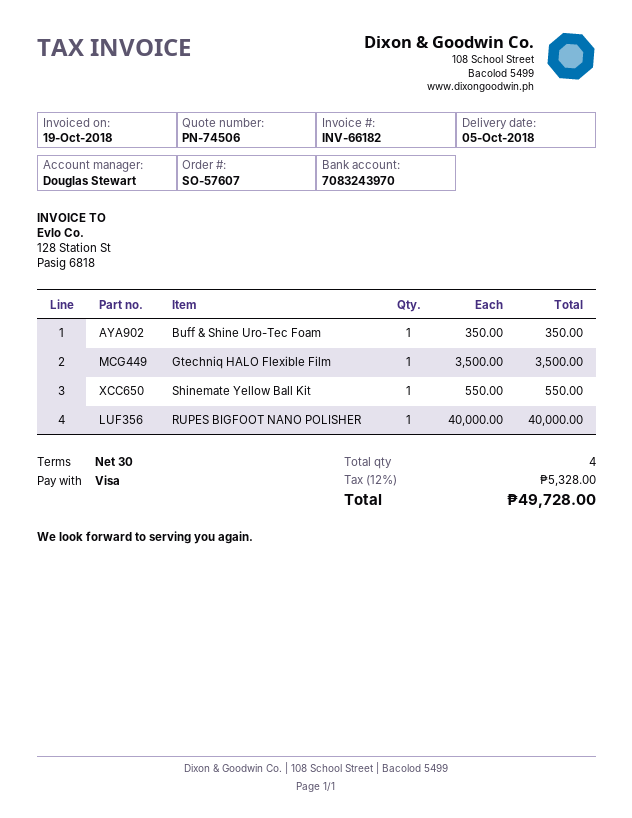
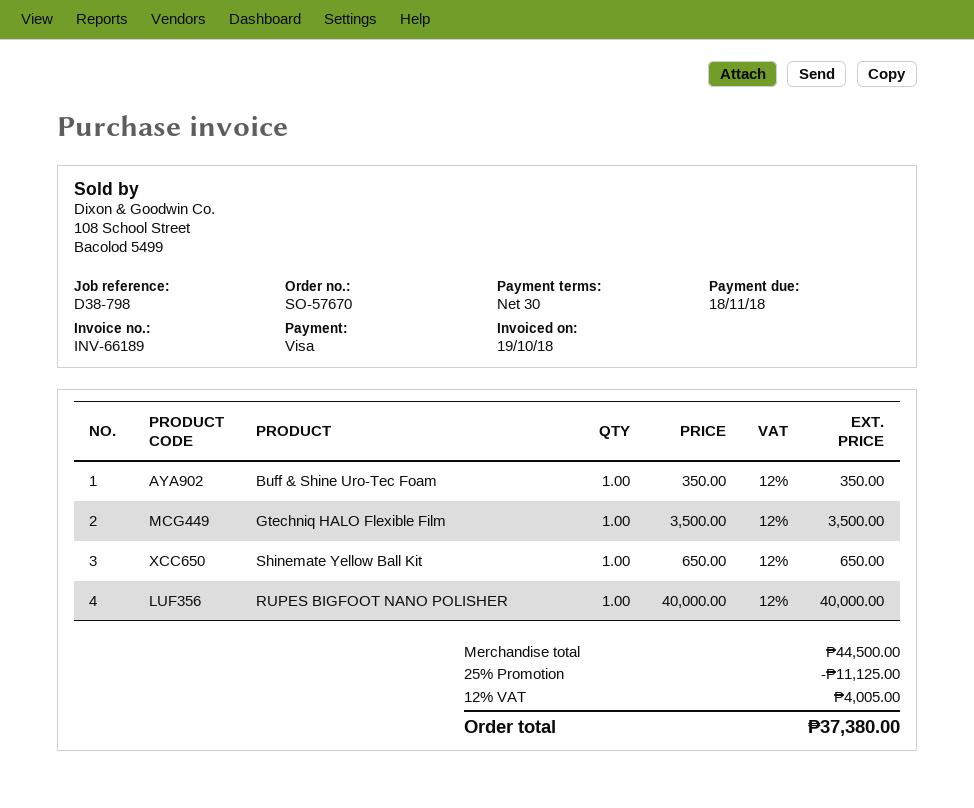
order number: SO-57607 -> SO-57670
invoice number: INV-66182 -> INV-66189
Shinemate Yellow Ball Kit: 1 x 550.00 = 550.00 -> 1 x 650.00 = 650.00
discount: none -> 25% = 11125.00
tax: 12% = 5328.00 -> 12% = 4005.00
total: 49728.00 -> 37380.00

